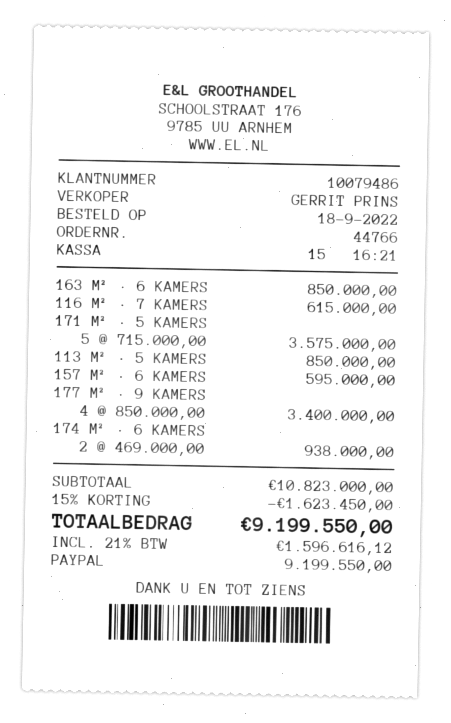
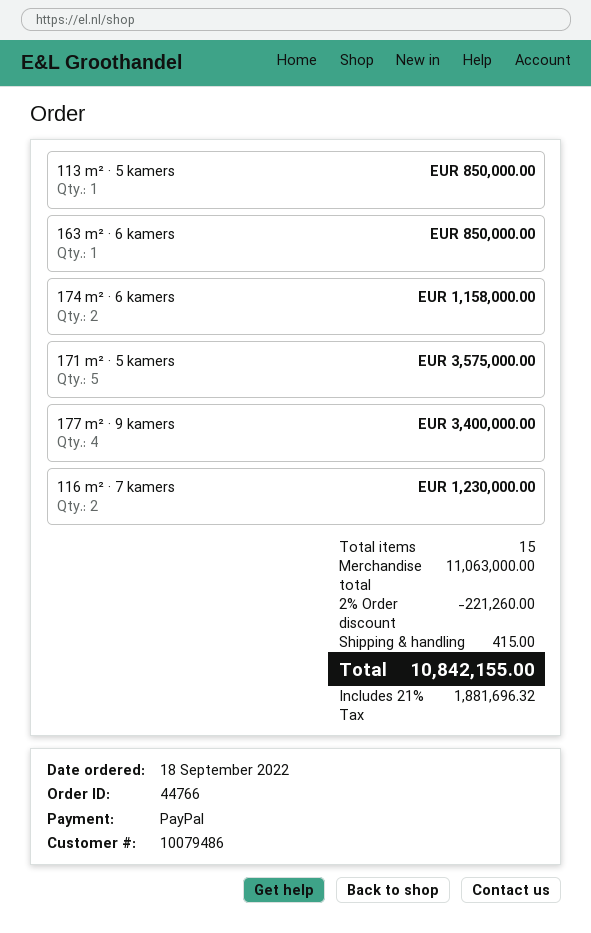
116 M² · 7 KAMERS: 1 for 615000.00 -> 2 for 1230000.00
157 M² · 6 KAMERS: 1 for 595000.00 -> none
174 M² · 6 KAMERS: 2 for 938000.00 -> 2 for 1158000.00
subtotal: 10823000.00 -> 11063000.00
discount: 15% = 1623450.00 -> 2% = 221260.00
shipping: none -> 415.00
tax: 21% = 1596616.12 -> 21% = 1881696.32
total: 9199550.00 -> 10842155.00

